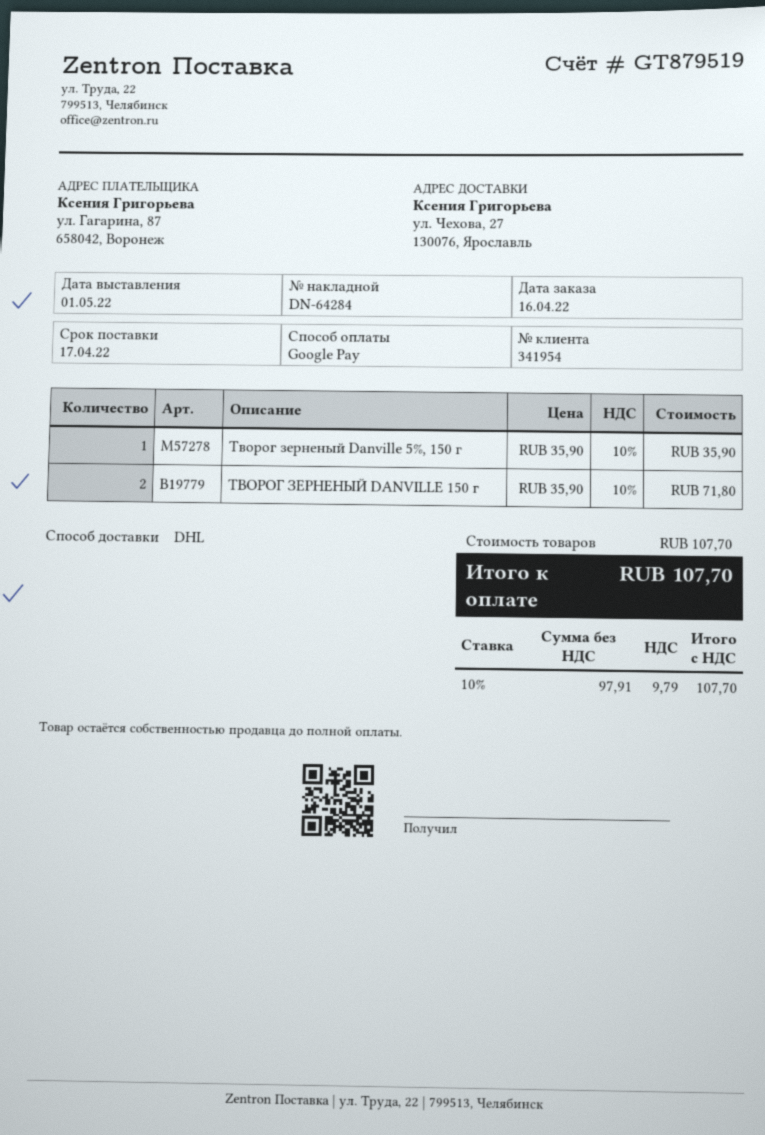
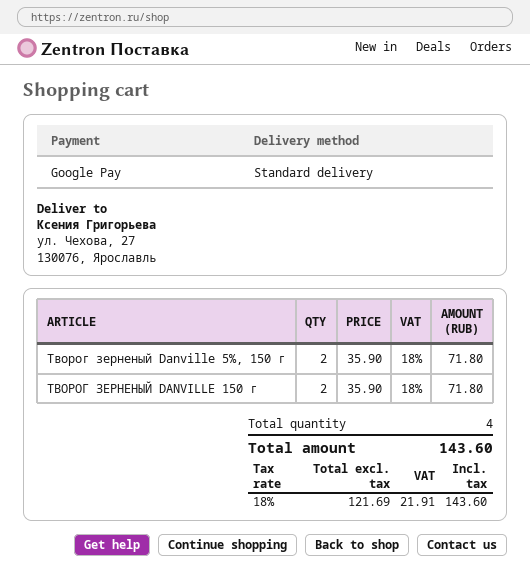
shipping method: DHL -> standard
Творог зерненый Danville 5%, 150 г: 1 x 35.90 = 35.90 -> 2 x 35.90 = 71.80
net: 97.91 -> 121.69
tax: 10% = 9.79 -> 18% = 21.91
total: 107.70 -> 143.60

